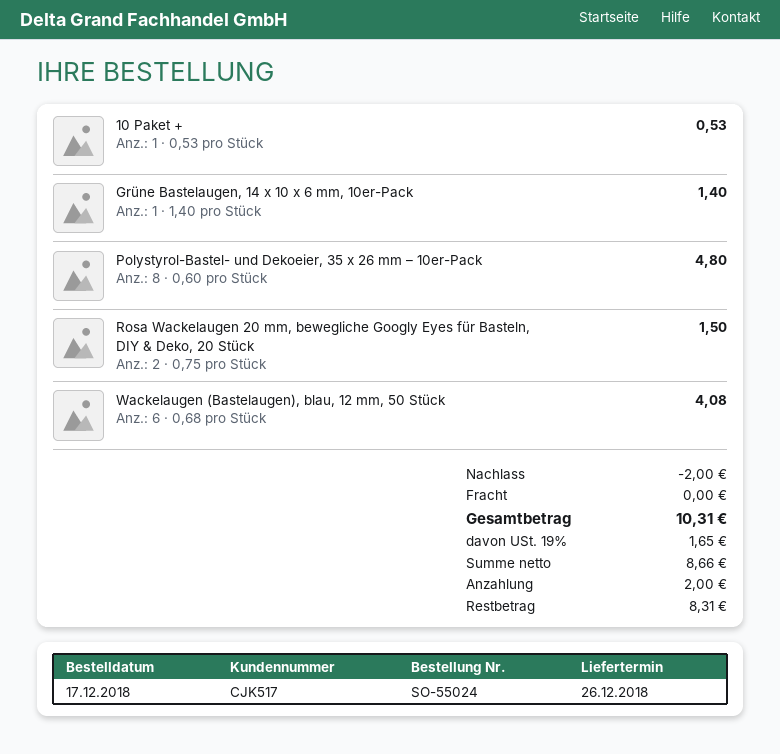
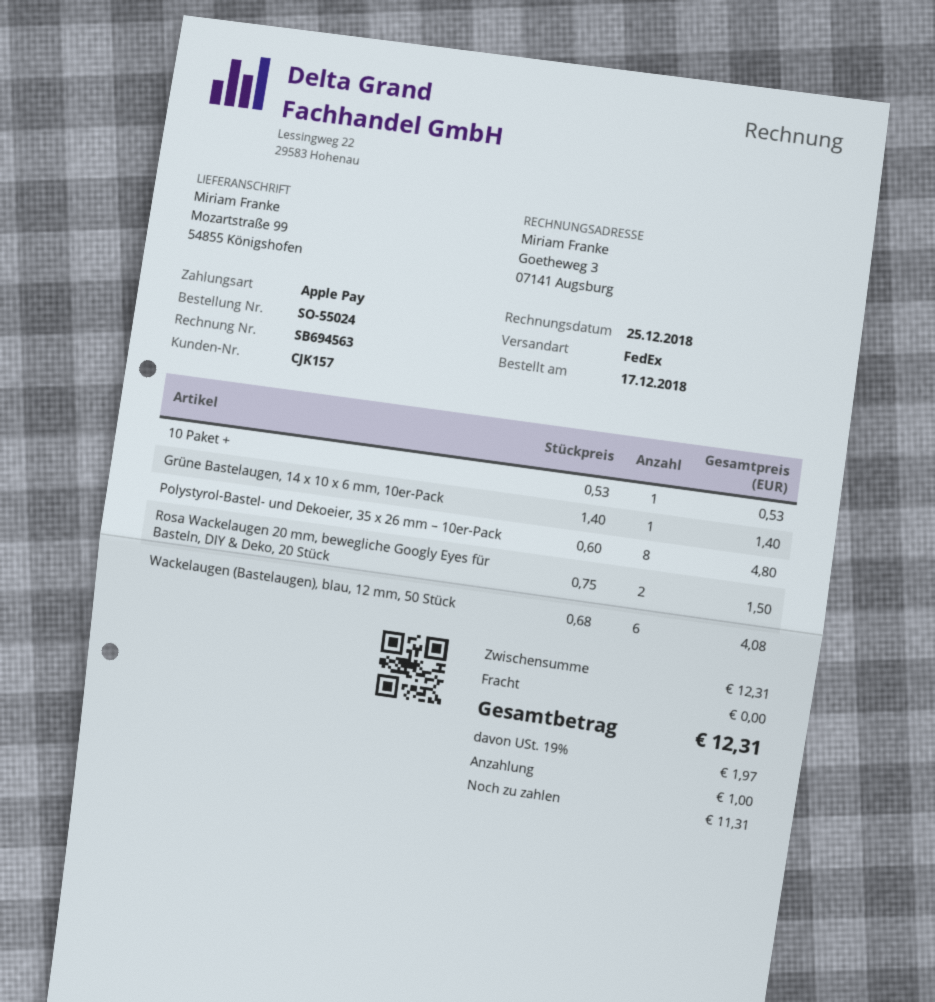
customer number: CJK517 -> CJK157
discount: 2.00 -> none
tax: 19% = 1.65 -> 19% = 1.97
total: 10.31 -> 12.31
deposit: 2.00 -> 1.00
balance: 8.31 -> 11.31

